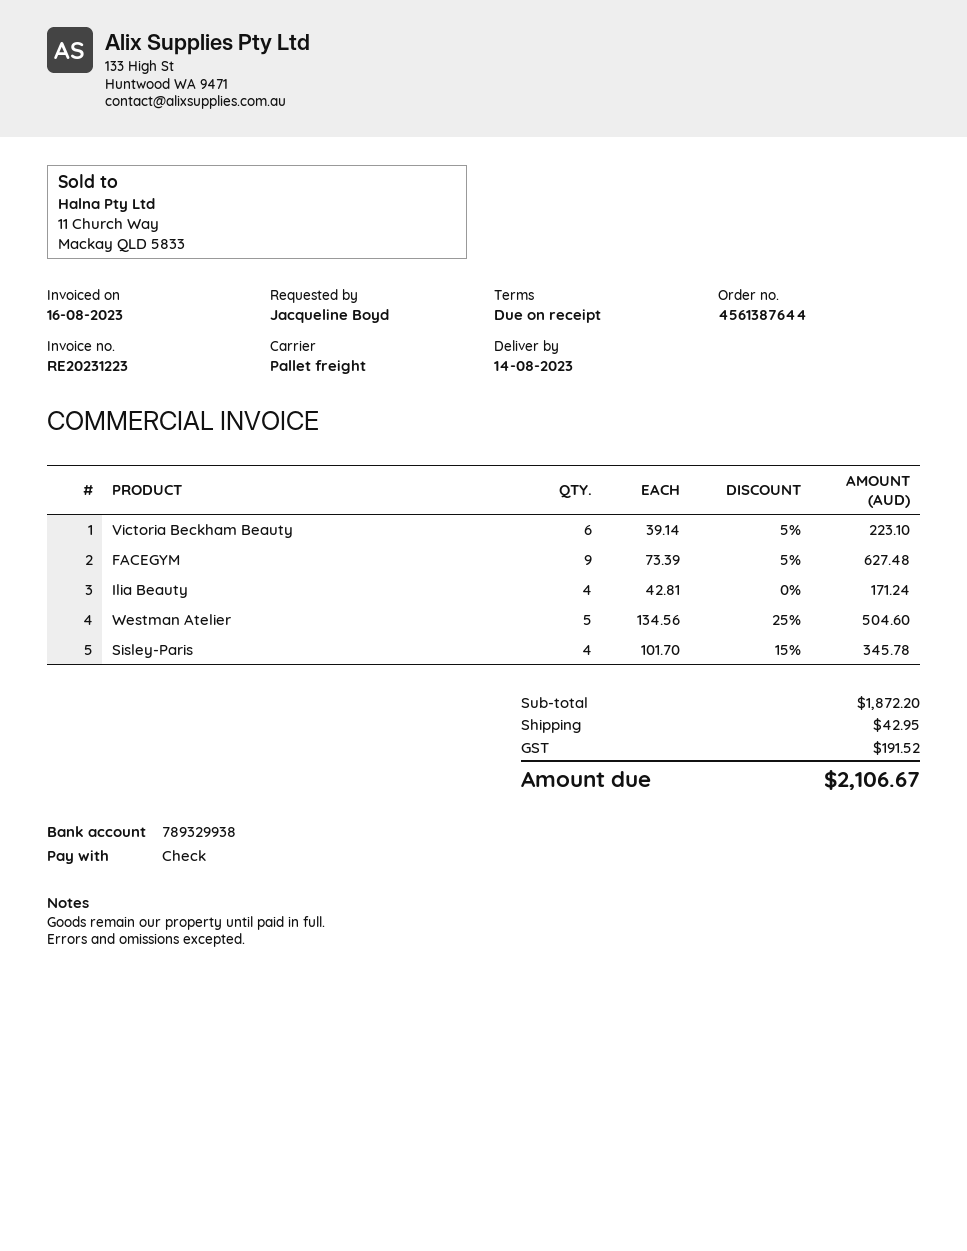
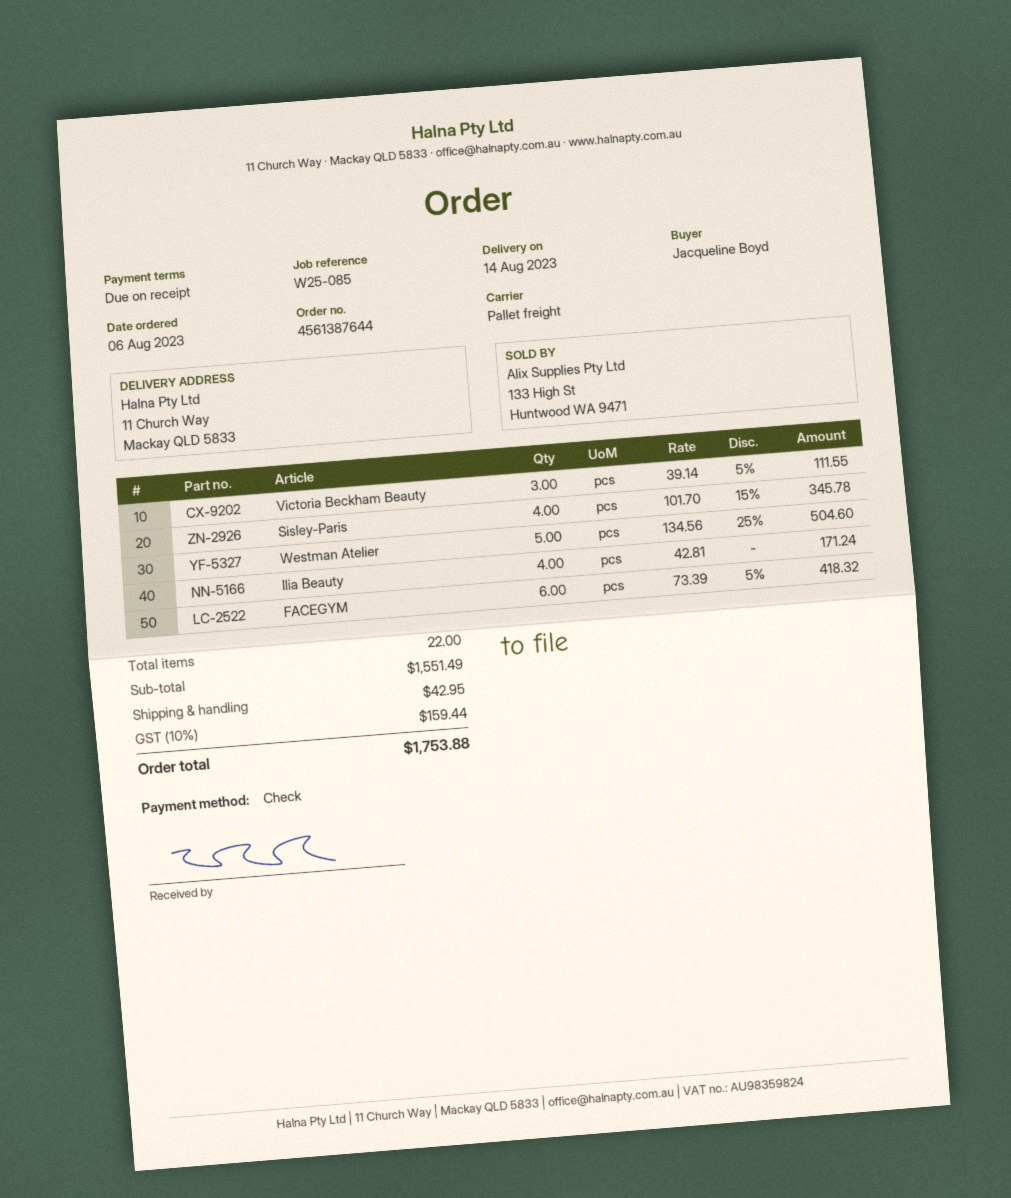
Victoria Beckham Beauty: 6 x 39.14 - 5% = 223.10 -> 3 x 39.14 - 5% = 111.55
FACEGYM: 9 x 73.39 - 5% = 627.48 -> 6 x 73.39 - 5% = 418.32
subtotal: 1872.20 -> 1551.49
tax: 191.52 -> 159.44
total: 2106.67 -> 1753.88

